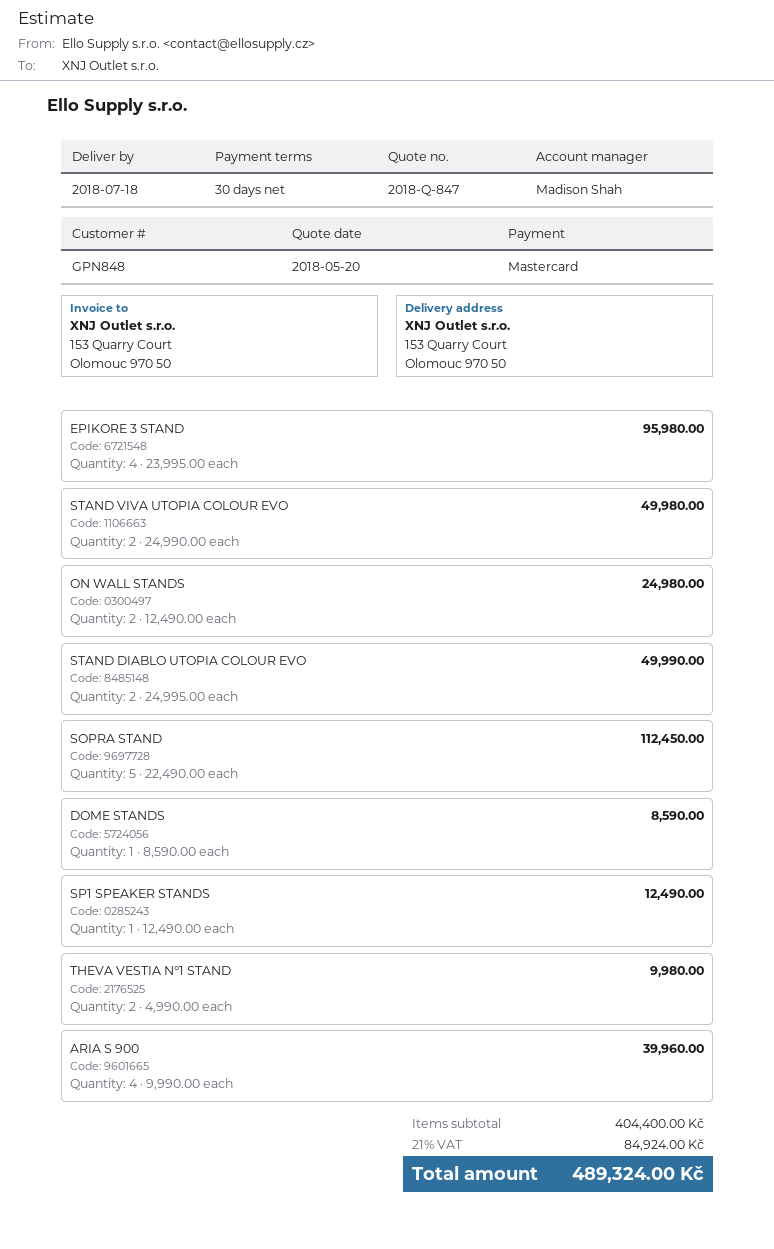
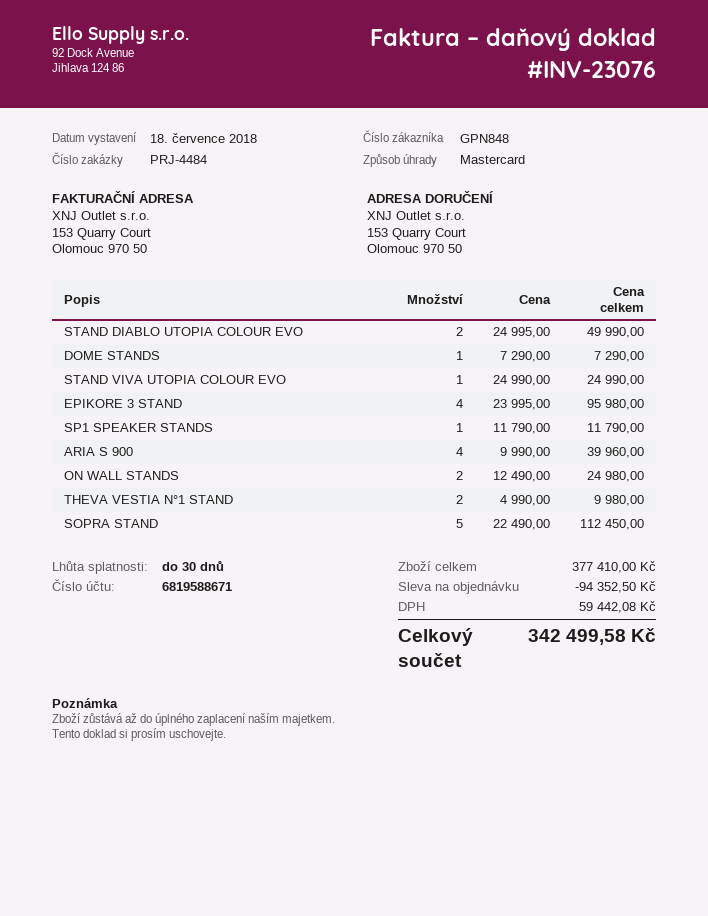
STAND VIVA UTOPIA COLOUR EVO: 2 x 24990.00 = 49980.00 -> 1 x 24990.00 = 24990.00
DOME STANDS: 1 x 8590.00 = 8590.00 -> 1 x 7290.00 = 7290.00
SP1 SPEAKER STANDS: 1 x 12490.00 = 12490.00 -> 1 x 11790.00 = 11790.00
subtotal: 404400.00 -> 377410.00
discount: none -> 94352.50
tax: 84924.00 -> 59442.08
total: 489324.00 -> 342499.58

